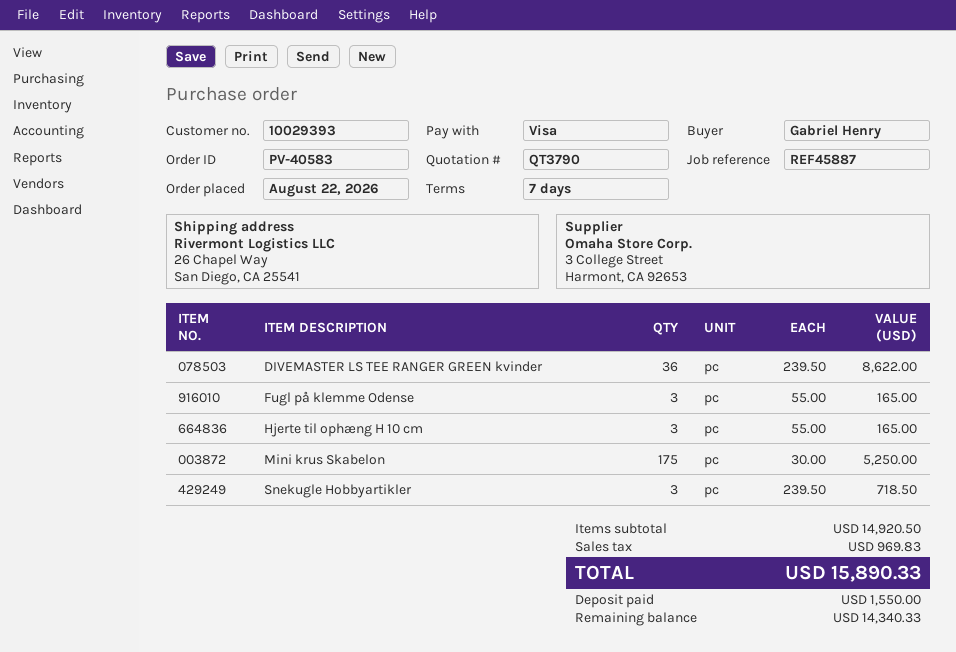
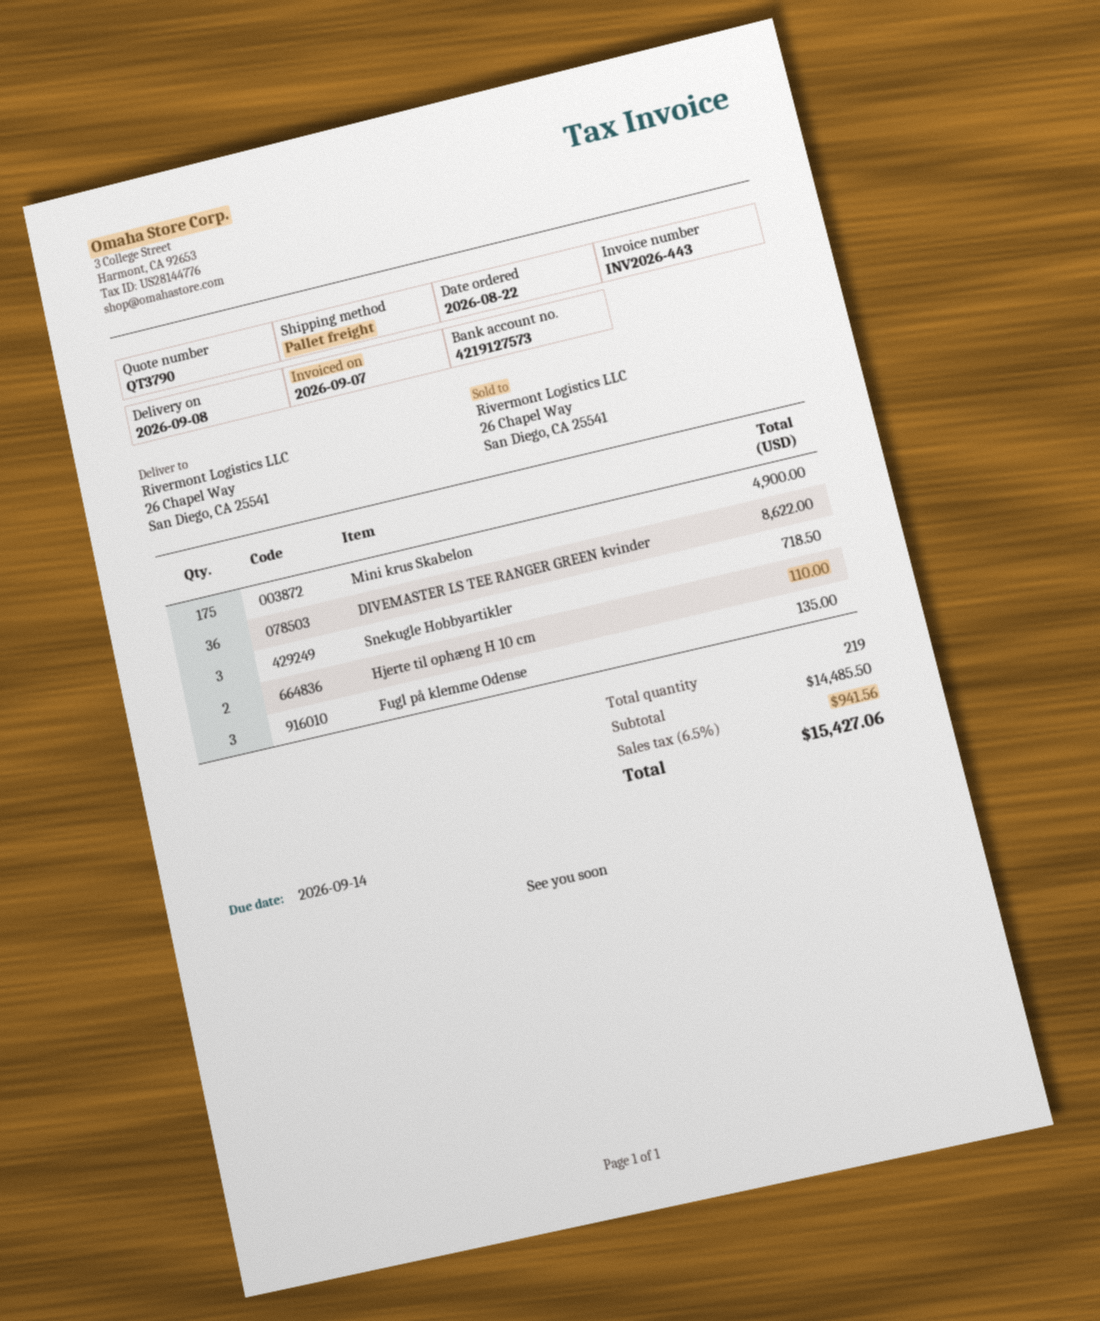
Fugl på klemme Odense: 3 for 165.00 -> 3 for 135.00
Hjerte til ophæng H 10 cm: 3 for 165.00 -> 2 for 110.00
Mini krus Skabelon: 175 for 5250.00 -> 175 for 4900.00
subtotal: 14920.50 -> 14485.50
tax: 969.83 -> 941.56
total: 15890.33 -> 15427.06

